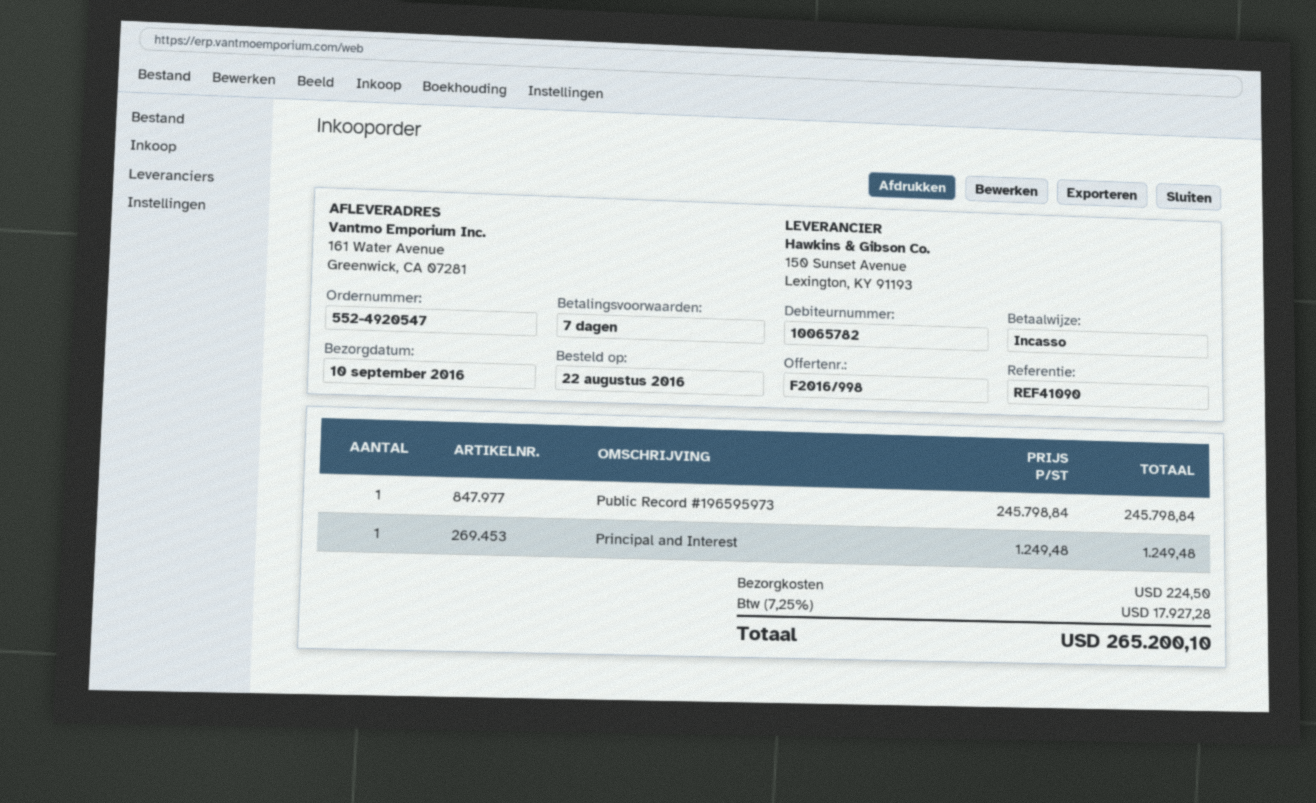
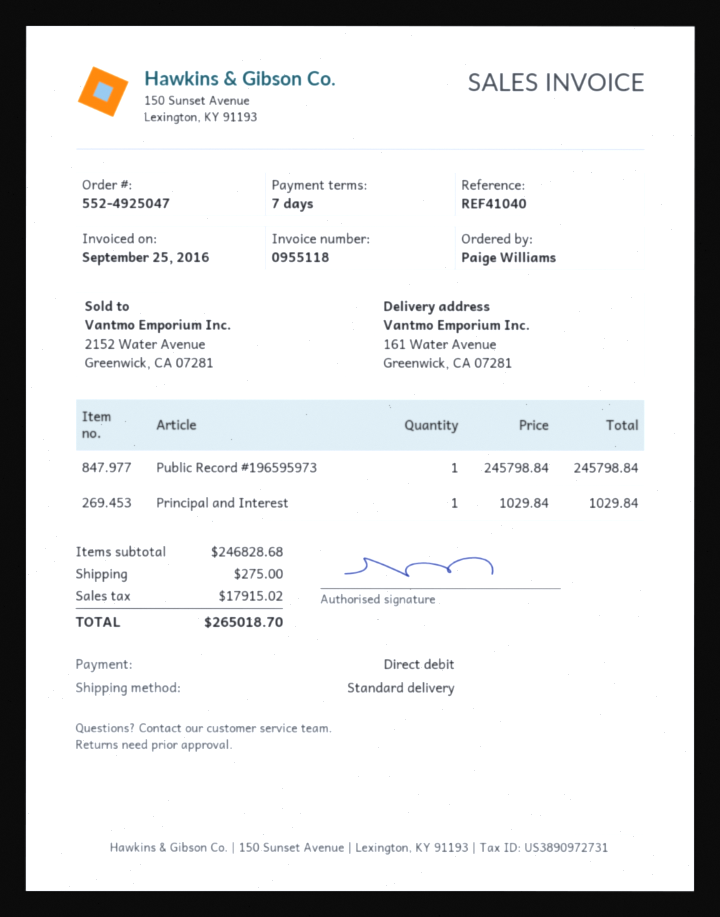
order number: 552-4920547 -> 552-4925047
reference: REF41090 -> REF41040
Principal and Interest: 1 x 1249.48 = 1249.48 -> 1 x 1029.84 = 1029.84
shipping: 224.50 -> 275.00
tax: 17927.28 -> 17915.02
total: 265200.10 -> 265018.70

